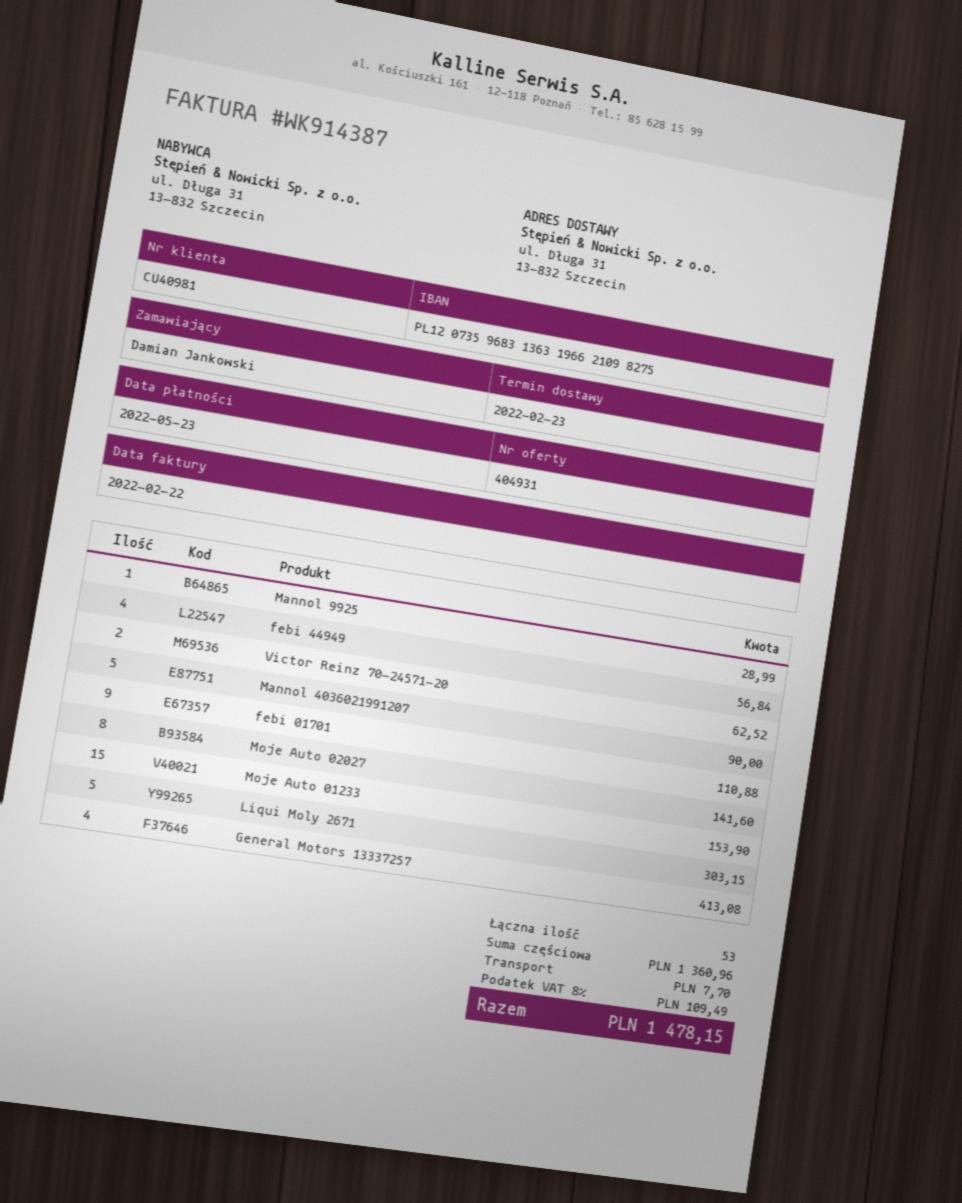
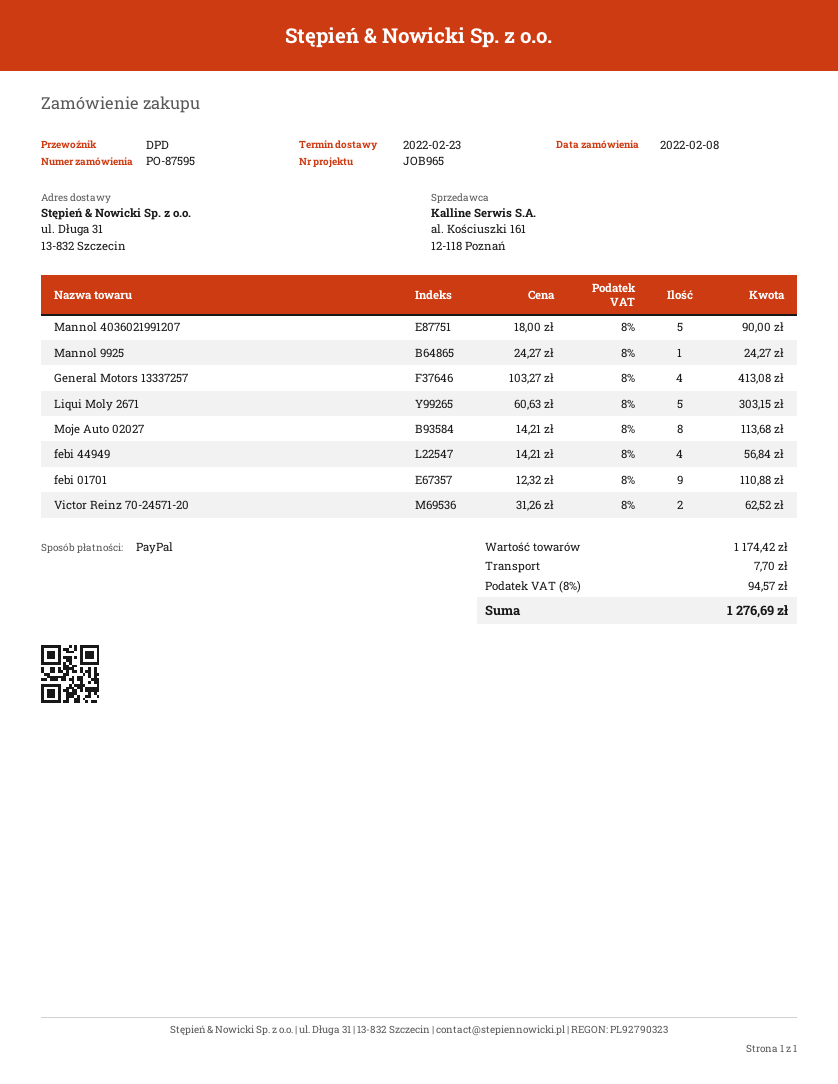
Mannol 9925: 1 for 28.99 -> 1 for 24.27
Moje Auto 02027: 8 for 141.60 -> 8 for 113.68
Moje Auto 01233: 15 for 153.90 -> none
subtotal: 1360.96 -> 1174.42
tax: 8% = 109.49 -> 8% = 94.57
total: 1478.15 -> 1276.69

